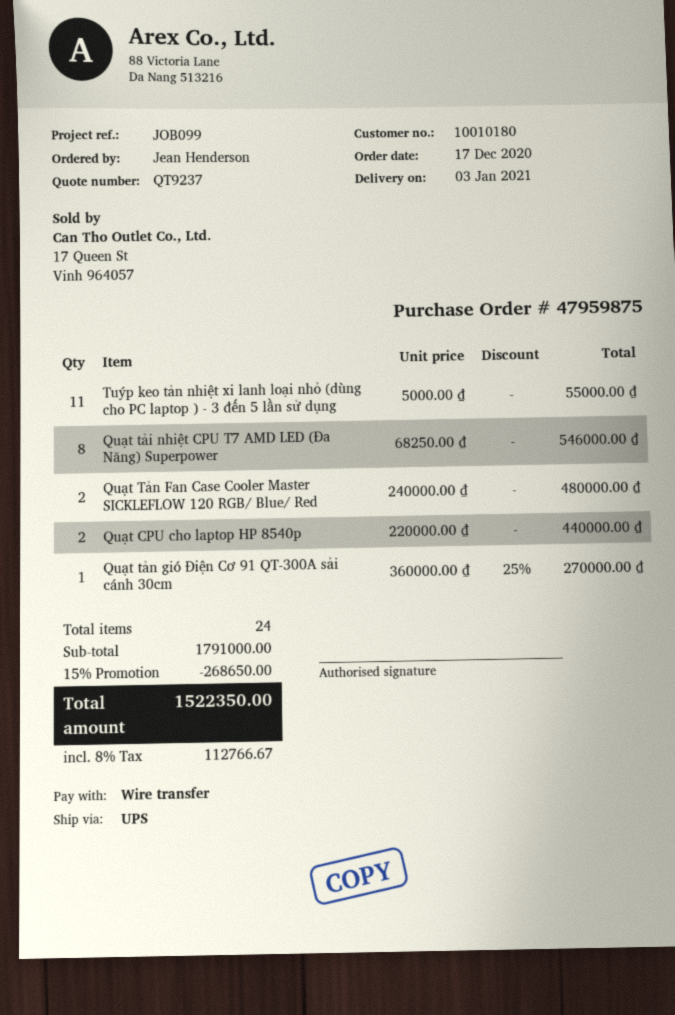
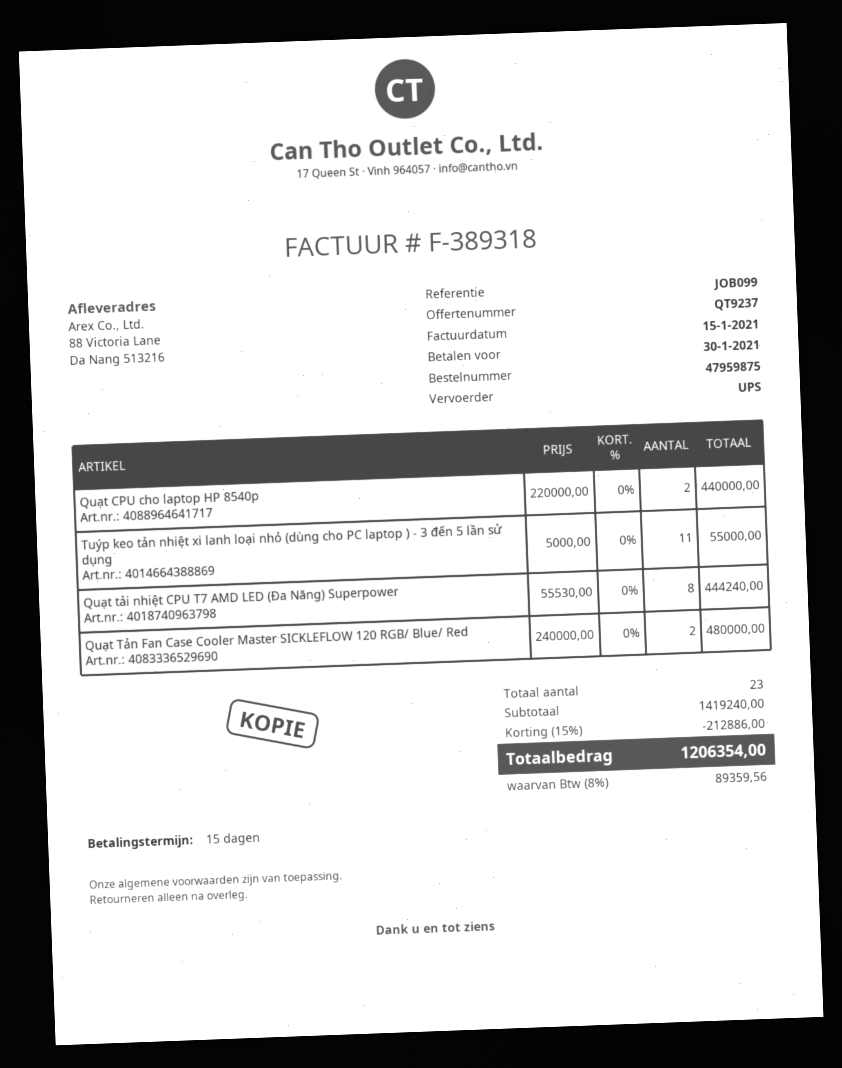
Quạt tải nhiệt CPU T7 AMD LED (Đa Năng) Superpower: 8 x 68250.00 = 546000.00 -> 8 x 55530.00 = 444240.00
Quạt tản gió Điện Cơ 91 QT-300A sải cánh 30cm: 1 x 360000.00 - 25% = 270000.00 -> none
total quantity: 24 -> 23
subtotal: 1791000.00 -> 1419240.00
discount: 15% = 268650.00 -> 15% = 212886.00
tax: 8% = 112766.67 -> 8% = 89359.56
total: 1522350.00 -> 1206354.00

